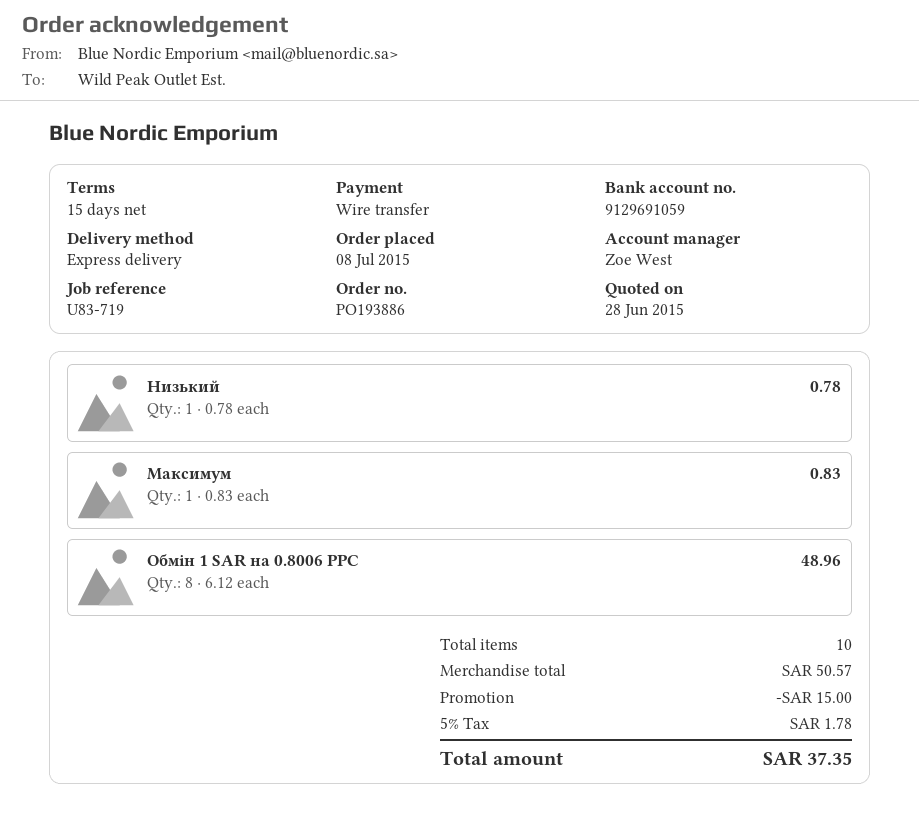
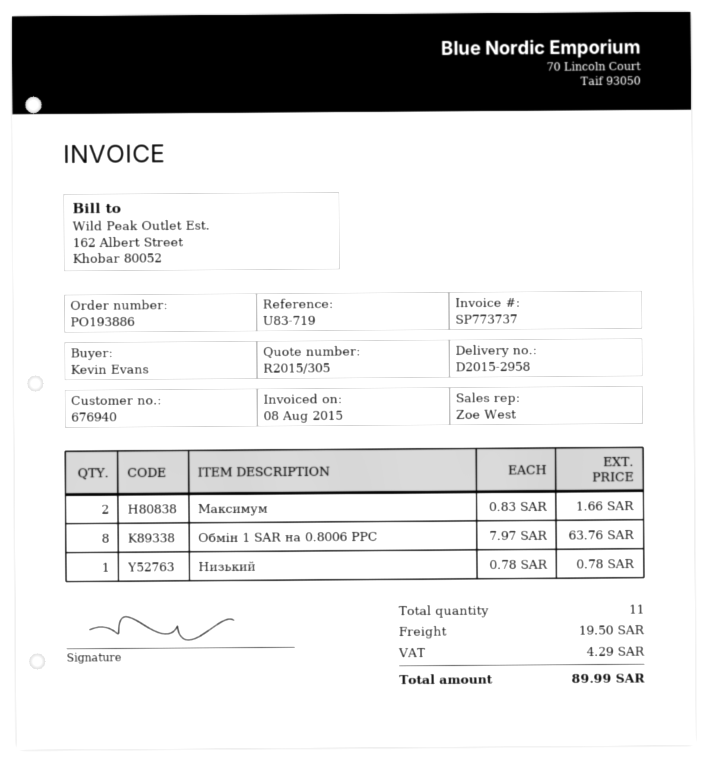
Максимум: 1 x 0.83 = 0.83 -> 2 x 0.83 = 1.66
Обмін 1 SAR на 0.8006 PPC: 8 x 6.12 = 48.96 -> 8 x 7.97 = 63.76
total quantity: 10 -> 11
discount: 15.00 -> none
shipping: none -> 19.50
tax: 1.78 -> 4.29
total: 37.35 -> 89.99

